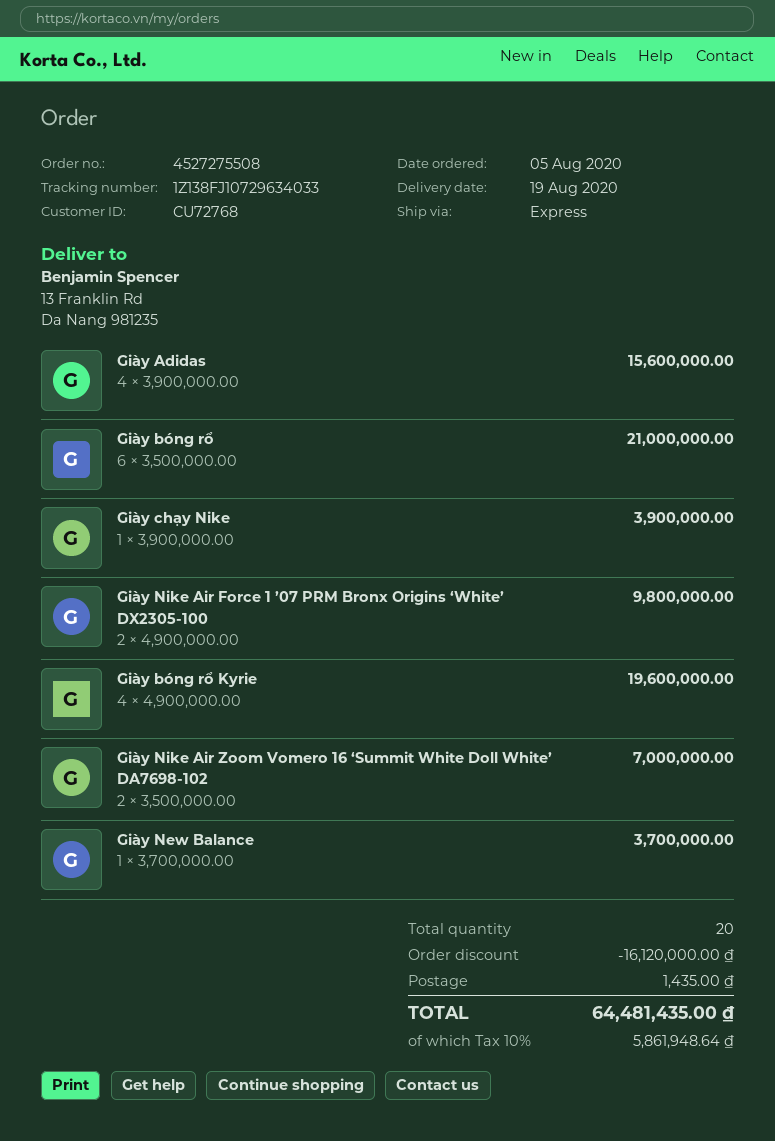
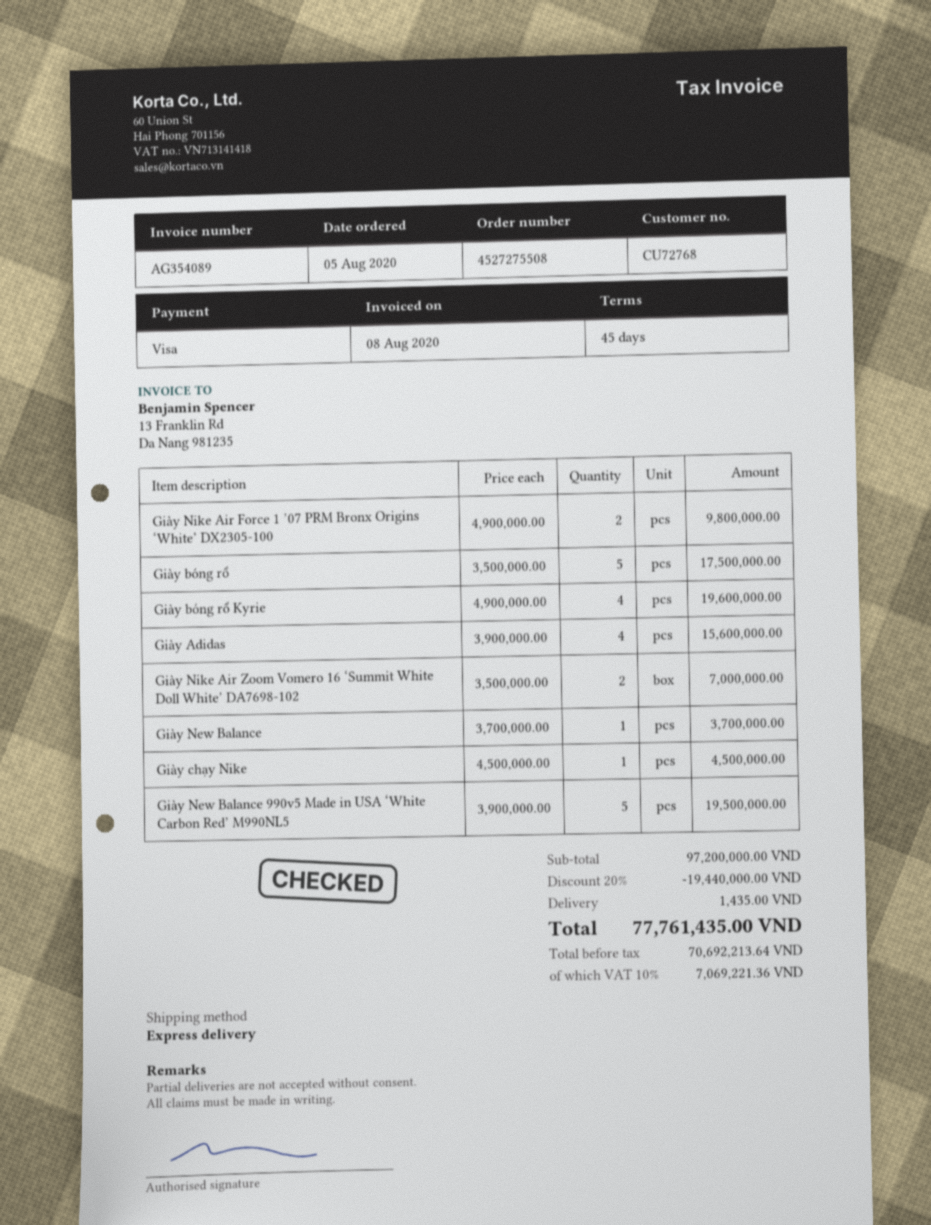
Giày bóng rổ: 6 x 3500000.00 = 21000000.00 -> 5 x 3500000.00 = 17500000.00
Giày chạy Nike: 1 x 3900000.00 = 3900000.00 -> 1 x 4500000.00 = 4500000.00
Giày New Balance 990v5 Made in USA ‘White Carbon Red’ M990NL5: none -> 5 x 3900000.00 = 19500000.00
discount: 16120000.00 -> 19440000.00
tax: 10% = 5861948.64 -> 10% = 7069221.36
total: 64481435.00 -> 77761435.00

